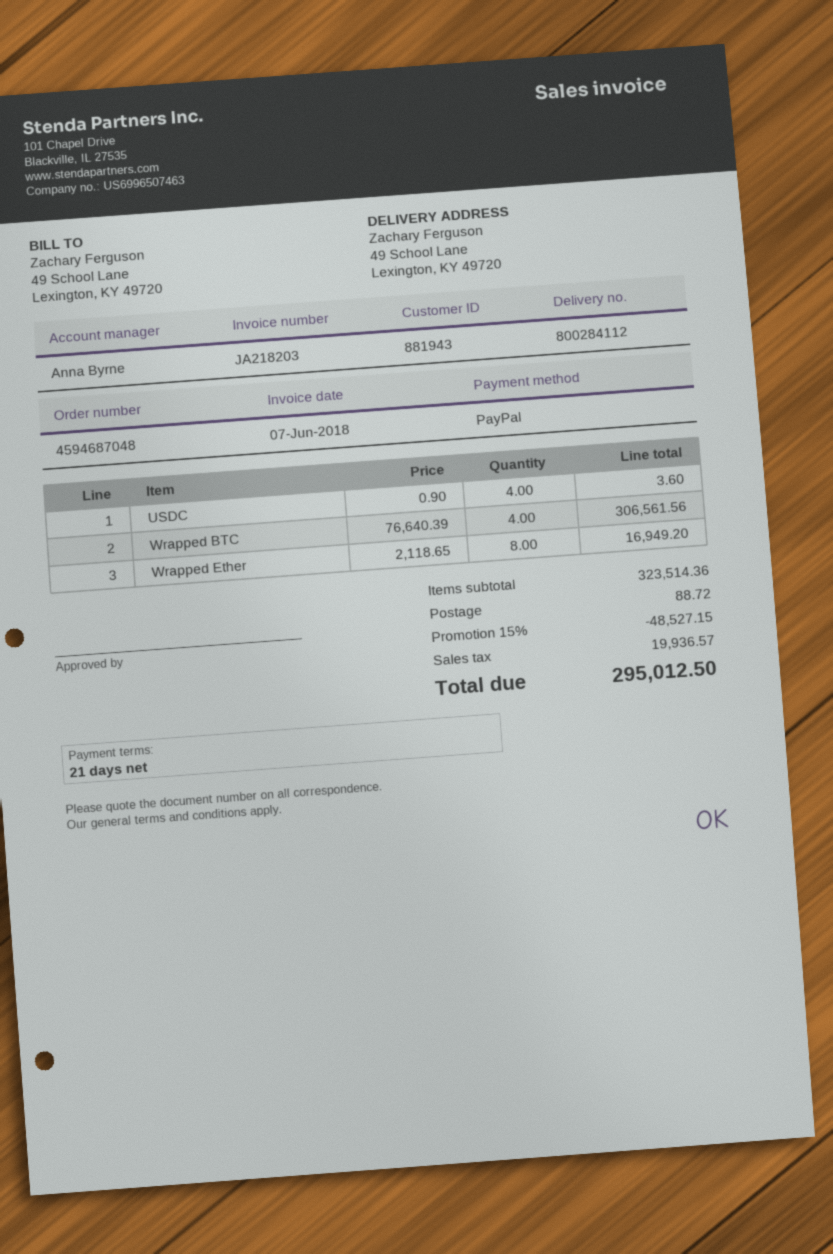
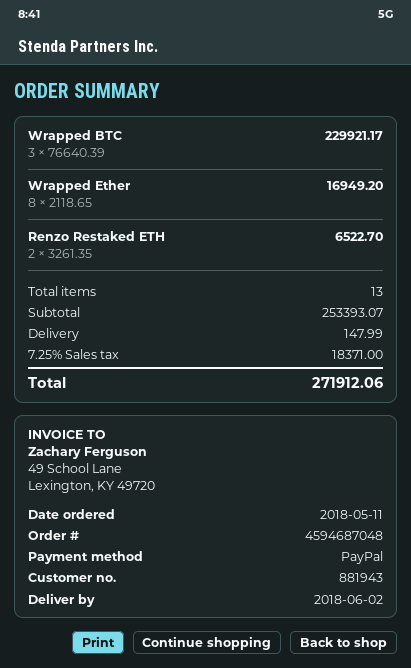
USDC: 4 x 0.90 = 3.60 -> none
Wrapped BTC: 4 x 76640.39 = 306561.56 -> 3 x 76640.39 = 229921.17
Renzo Restaked ETH: none -> 2 x 3261.35 = 6522.70
subtotal: 323514.36 -> 253393.07
discount: 15% = 48527.15 -> none
shipping: 88.72 -> 147.99
tax: 19936.57 -> 18371.00
total: 295012.50 -> 271912.06

